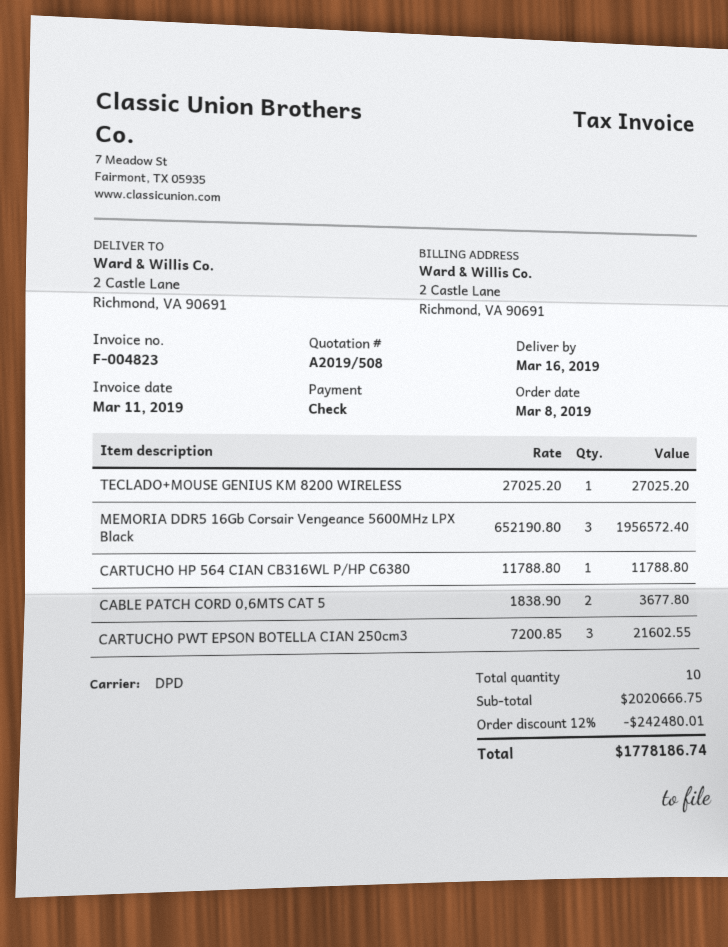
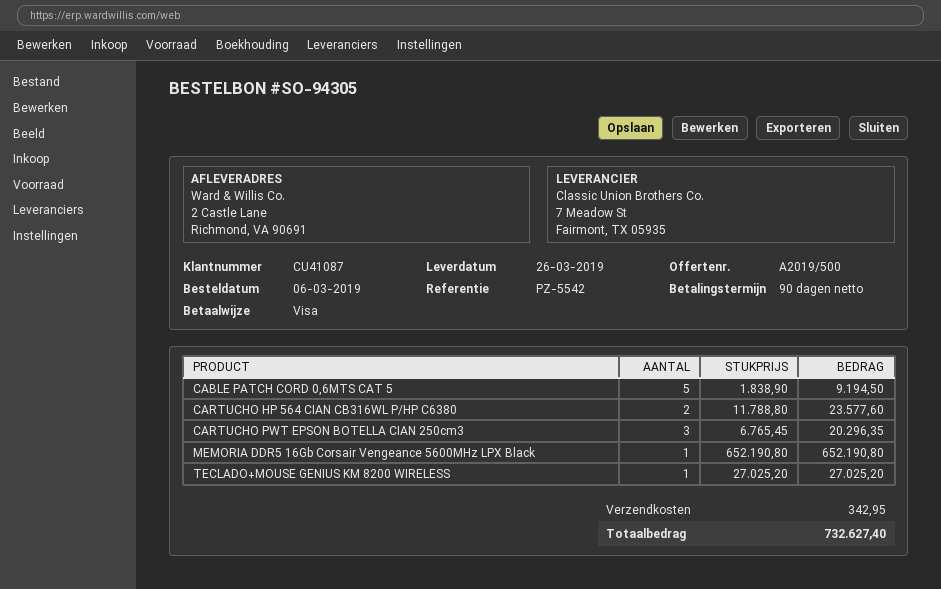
quote number: A2019/508 -> A2019/500
order date: 2019-03-08 -> 2019-03-06
delivery date: 2019-03-16 -> 2019-03-26
payment method: cheque -> Visa
MEMORIA DDR5 16Gb Corsair Vengeance 5600MHz LPX Black: 3 x 652190.80 = 1956572.40 -> 1 x 652190.80 = 652190.80
CARTUCHO HP 564 CIAN CB316WL P/HP C6380: 1 x 11788.80 = 11788.80 -> 2 x 11788.80 = 23577.60
CABLE PATCH CORD 0,6MTS CAT 5: 2 x 1838.90 = 3677.80 -> 5 x 1838.90 = 9194.50
CARTUCHO PWT EPSON BOTELLA CIAN 250cm3: 3 x 7200.85 = 21602.55 -> 3 x 6765.45 = 20296.35
discount: 12% = 242480.01 -> none
shipping: none -> 342.95
total: 1778186.74 -> 732627.40

